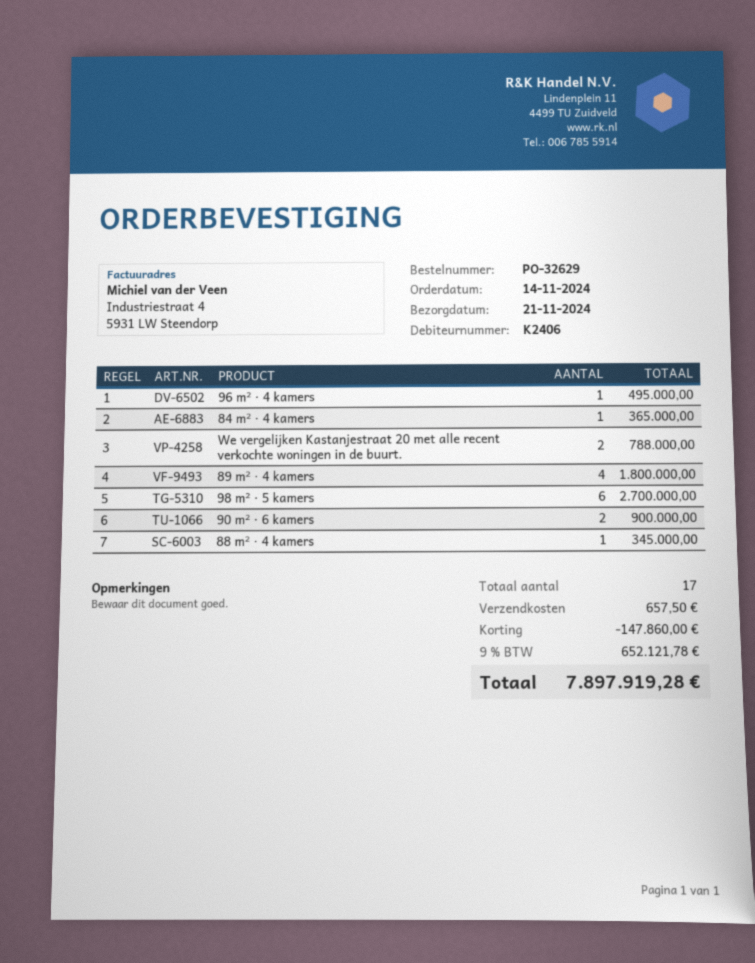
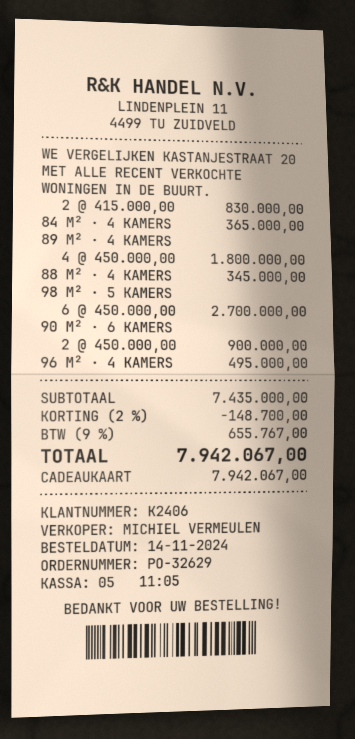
We vergelijken Kastanjestraat 20 met alle recent verkochte woningen in de buurt.: 2 for 788000.00 -> 2 for 830000.00
discount: 147860.00 -> 148700.00
shipping: 657.50 -> none
tax: 9% = 652121.78 -> 9% = 655767.00
total: 7897919.28 -> 7942067.00

